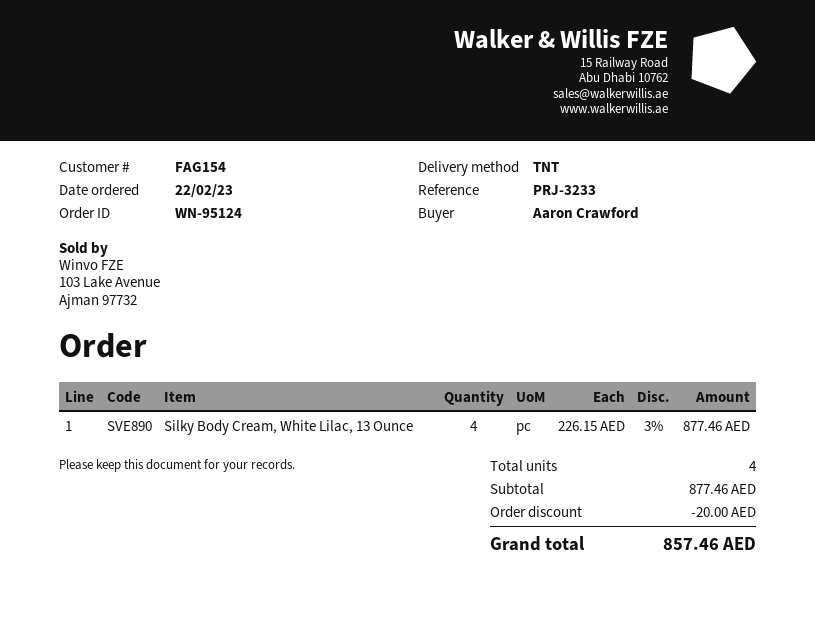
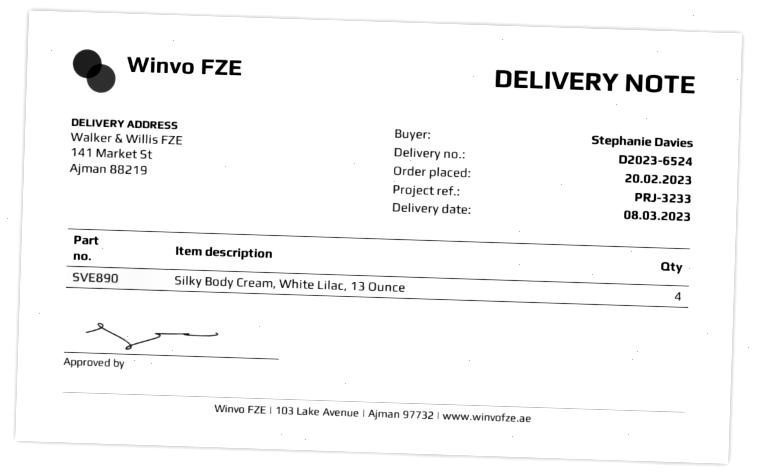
order date: 2023-02-22 -> 2023-02-20
ordered by: Aaron Crawford -> Stephanie Davies

